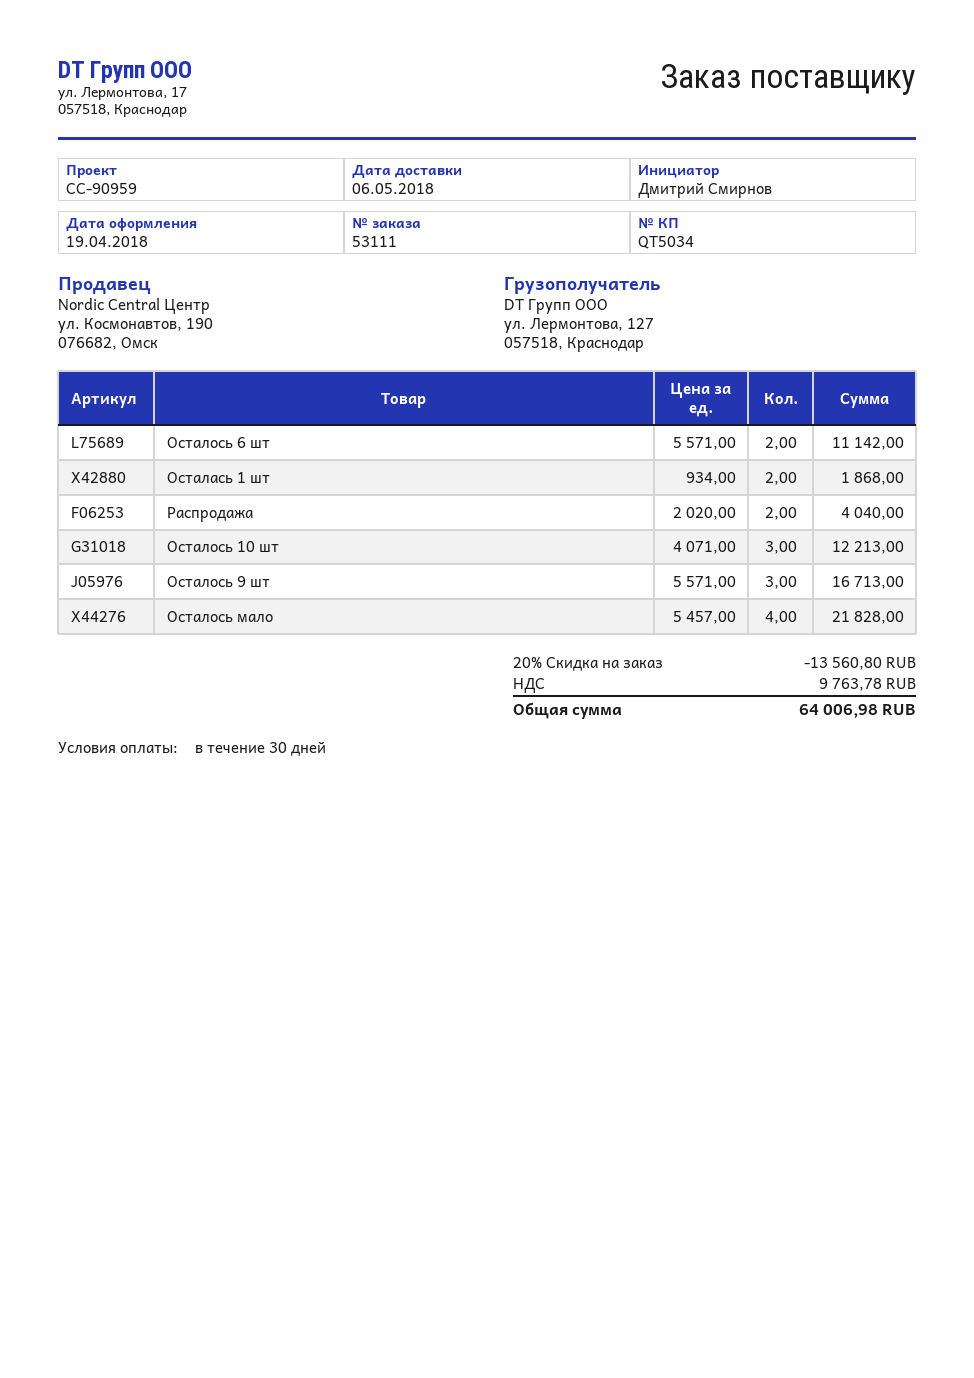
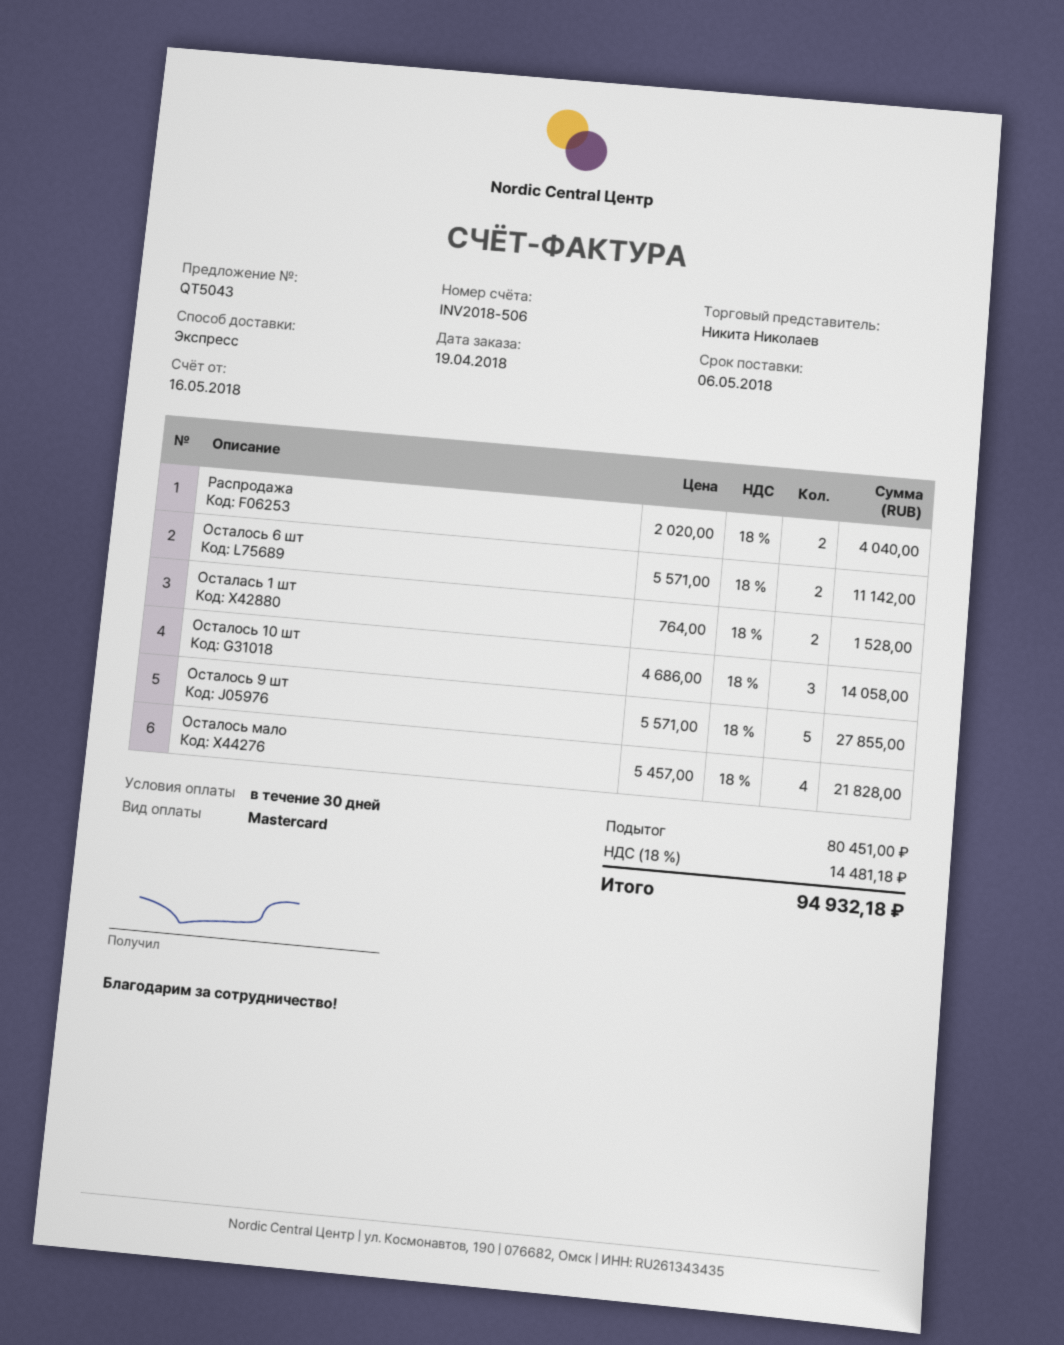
quote number: QT5034 -> QT5043
Осталась 1 шт: 2 x 934.00 = 1868.00 -> 2 x 764.00 = 1528.00
Осталось 10 шт: 3 x 4071.00 = 12213.00 -> 3 x 4686.00 = 14058.00
Осталось 9 шт: 3 x 5571.00 = 16713.00 -> 5 x 5571.00 = 27855.00
discount: 20% = 13560.80 -> none
tax: 9763.78 -> 14481.18
total: 64006.98 -> 94932.18

